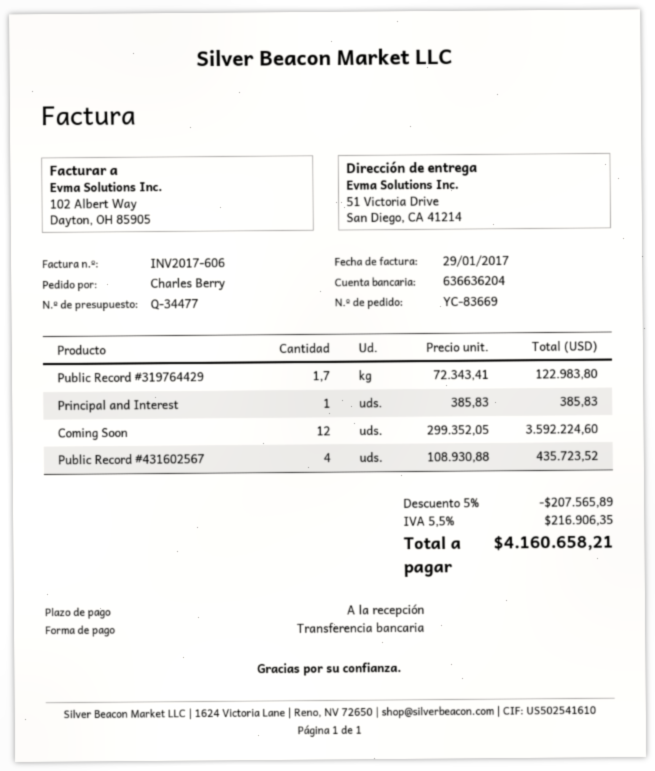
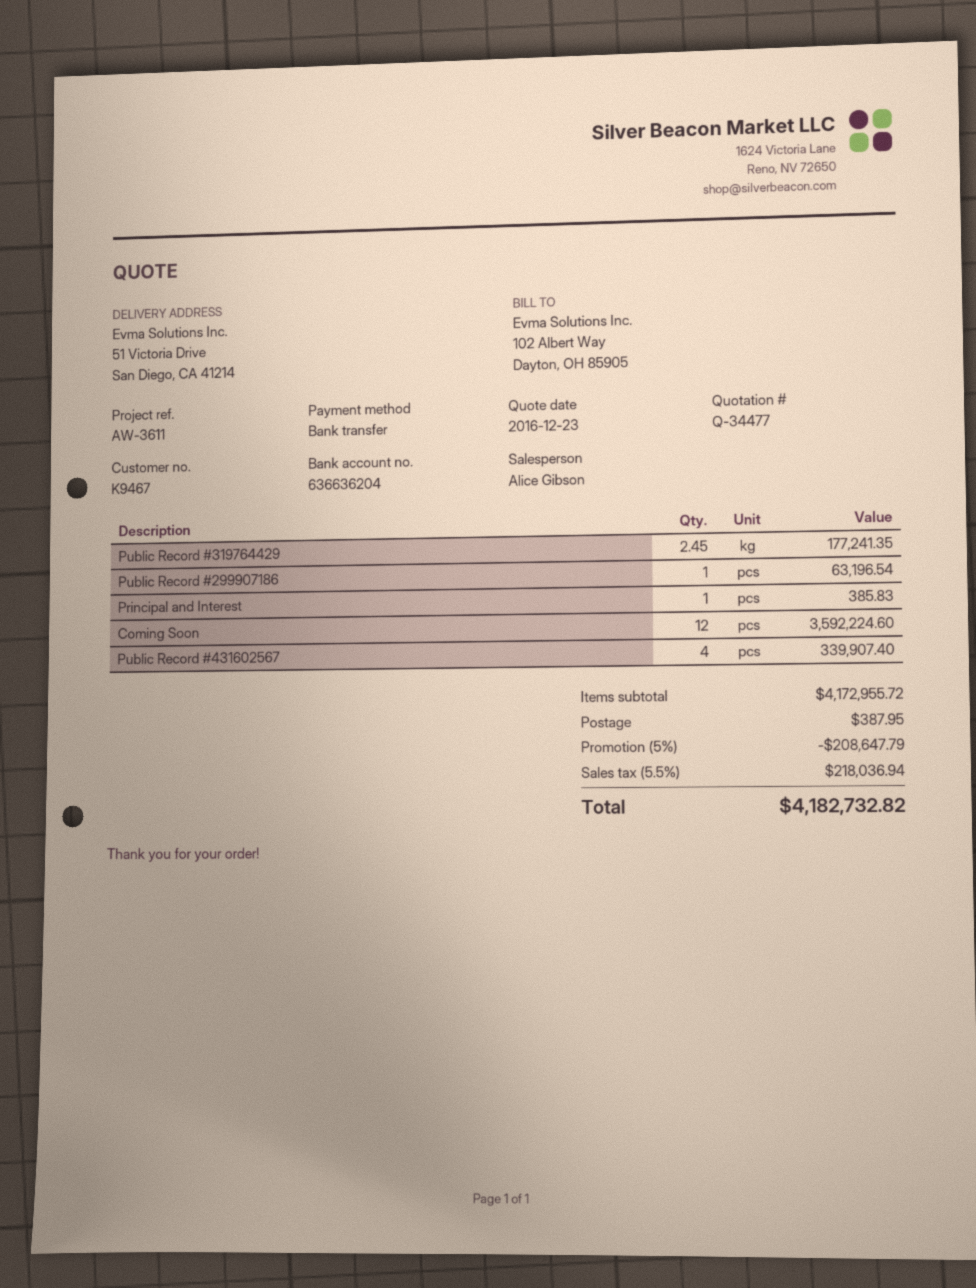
Public Record #319764429: 1.7 for 122983.80 -> 2.45 for 177241.35
Public Record #431602567: 4 for 435723.52 -> 4 for 339907.40
Public Record #299907186: none -> 1 for 63196.54
discount: 5% = 207565.89 -> 5% = 208647.79
shipping: none -> 387.95
tax: 5.5% = 216906.35 -> 5.5% = 218036.94
total: 4160658.21 -> 4182732.82

